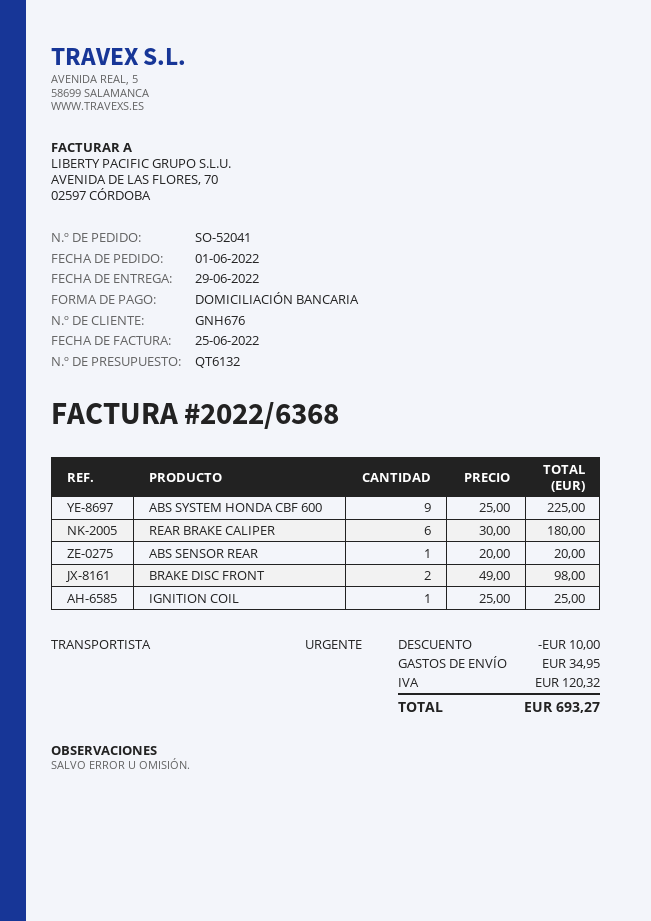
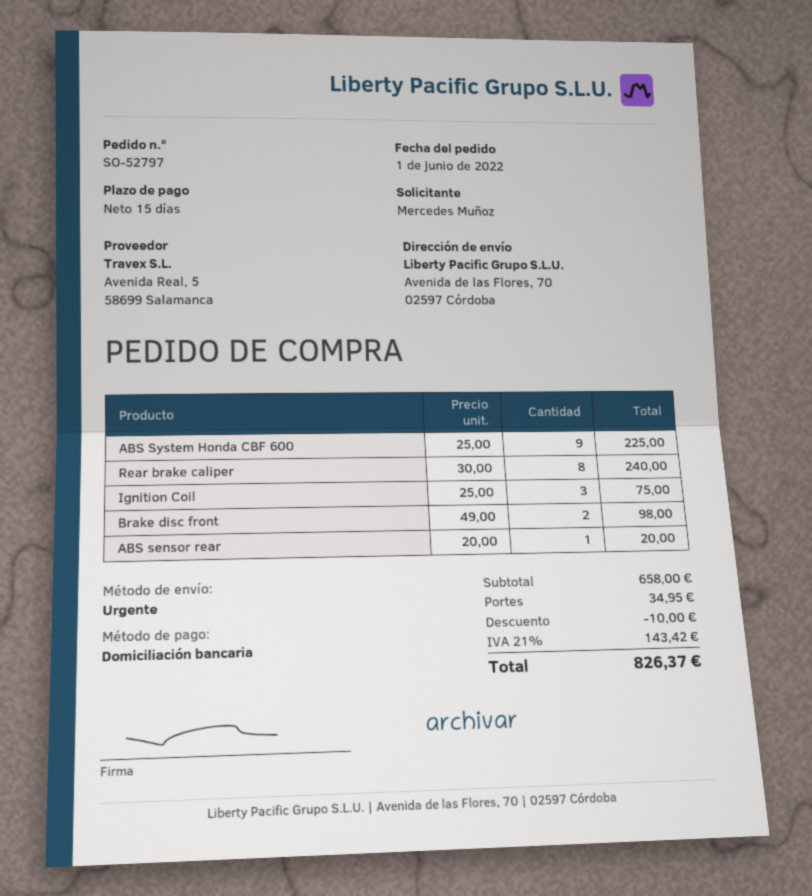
order number: SO-52041 -> SO-52797
REAR BRAKE CALIPER: 6 x 30.00 = 180.00 -> 8 x 30.00 = 240.00
IGNITION COIL: 1 x 25.00 = 25.00 -> 3 x 25.00 = 75.00
tax: 120.32 -> 143.42
total: 693.27 -> 826.37

